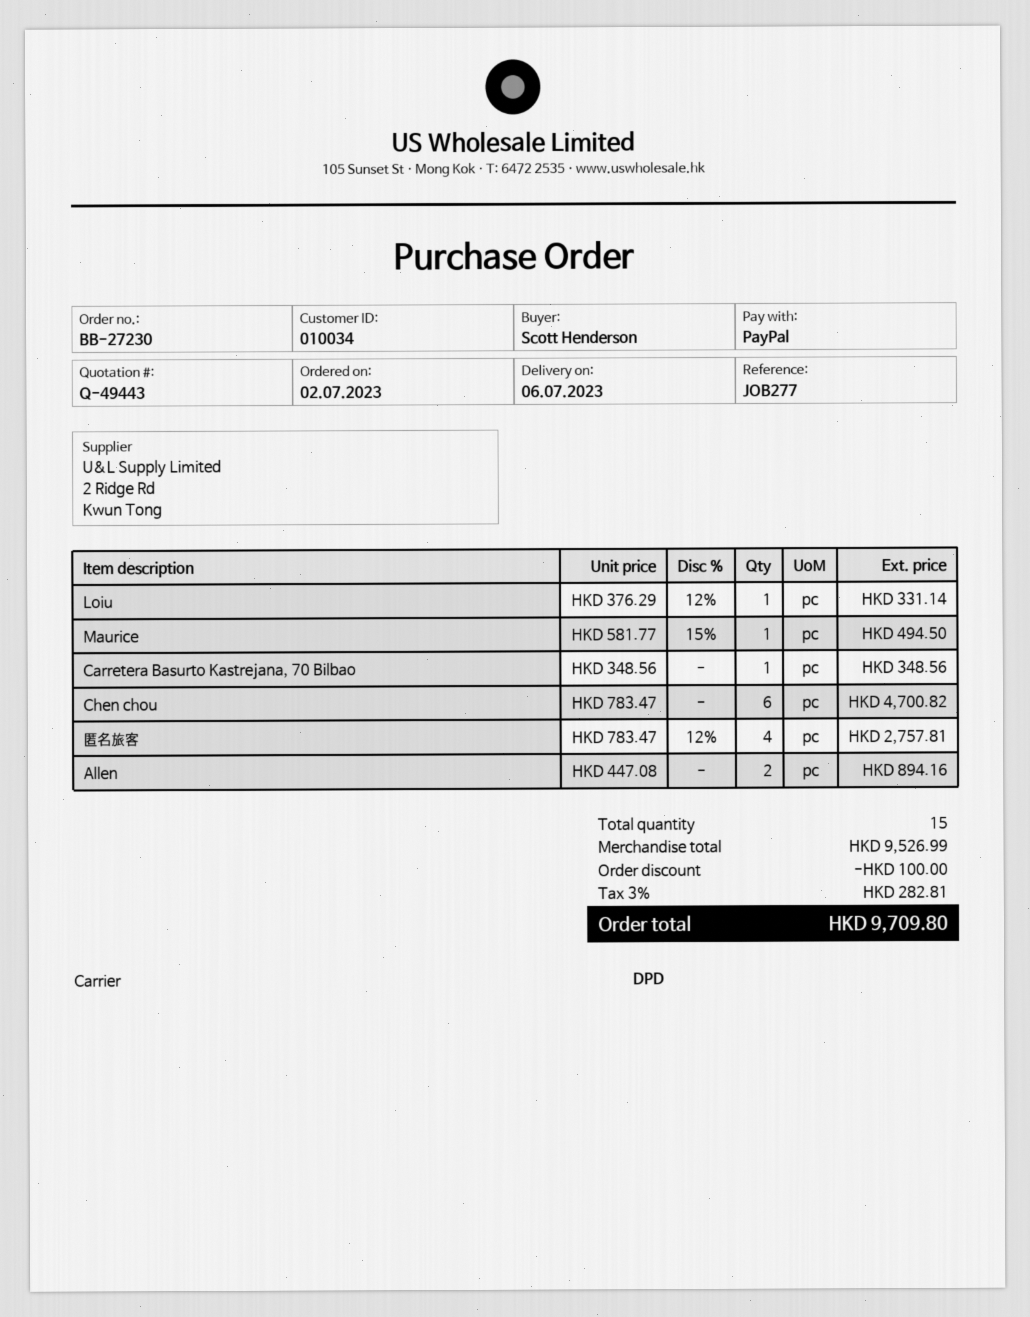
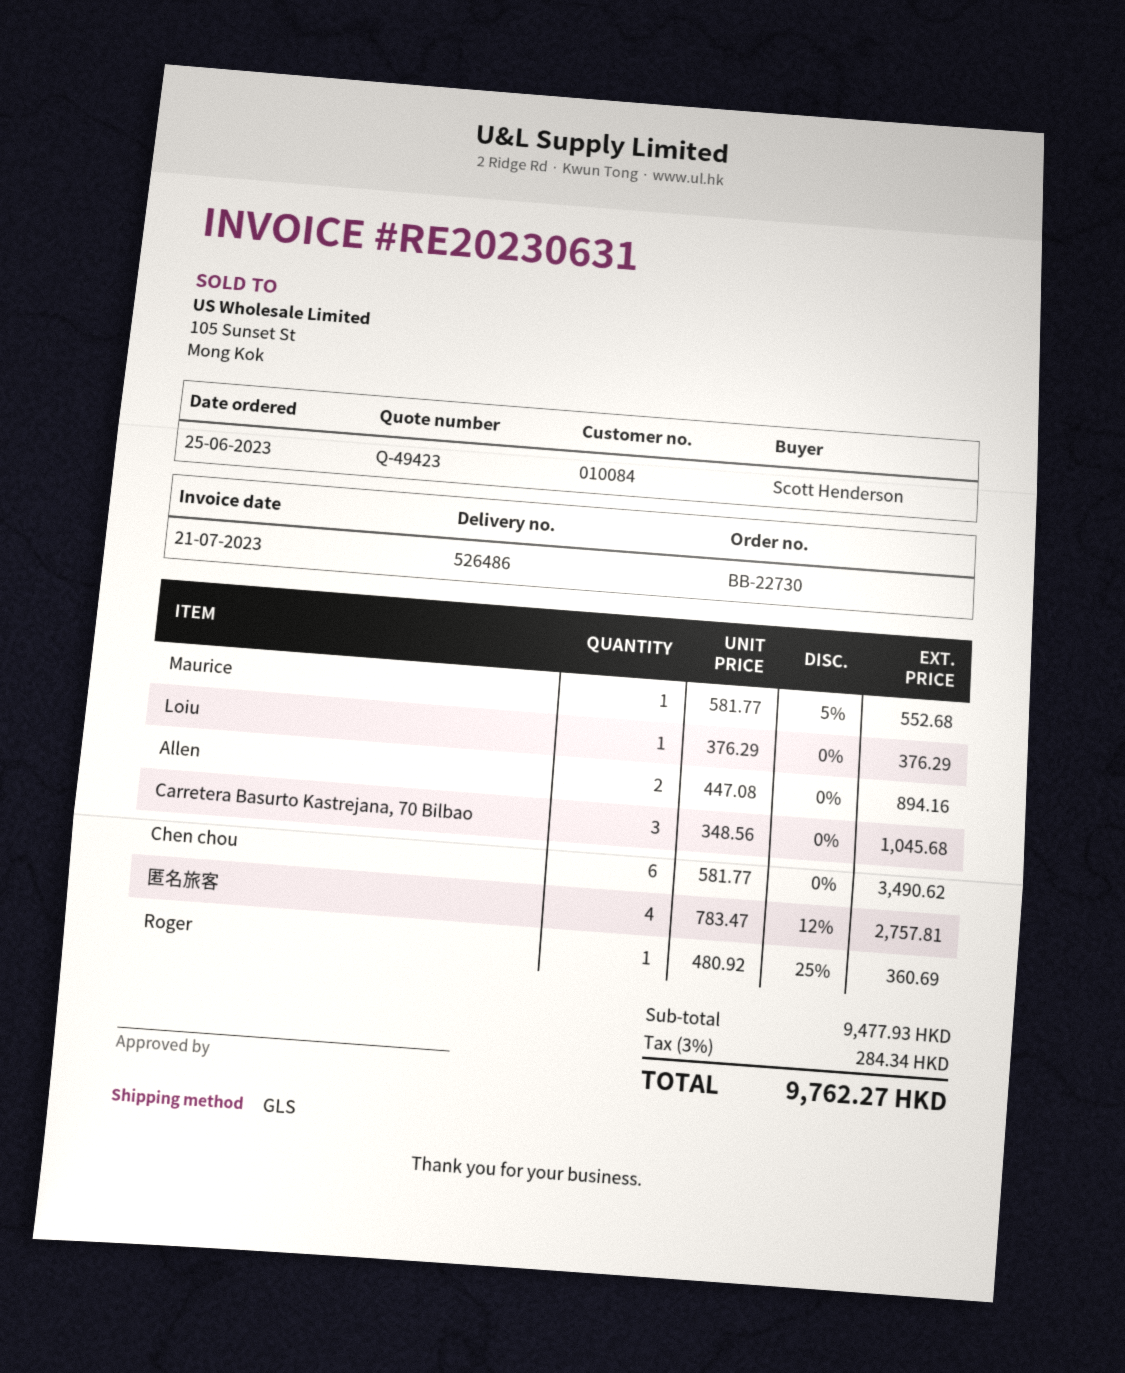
quote number: Q-49443 -> Q-49423
order number: BB-27230 -> BB-22730
order date: 2023-07-02 -> 2023-06-25
customer number: 010034 -> 010084
shipping method: DPD -> GLS
Loiu: 1 x 376.29 - 12% = 331.14 -> 1 x 376.29 = 376.29
Maurice: 1 x 581.77 - 15% = 494.50 -> 1 x 581.77 - 5% = 552.68
Carretera Basurto Kastrejana, 70 Bilbao: 1 x 348.56 = 348.56 -> 3 x 348.56 = 1045.68
Chen chou: 6 x 783.47 = 4700.82 -> 6 x 581.77 = 3490.62
Roger: none -> 1 x 480.92 - 25% = 360.69
subtotal: 9526.99 -> 9477.93
discount: 100.00 -> none
tax: 3% = 282.81 -> 3% = 284.34
total: 9709.80 -> 9762.27

